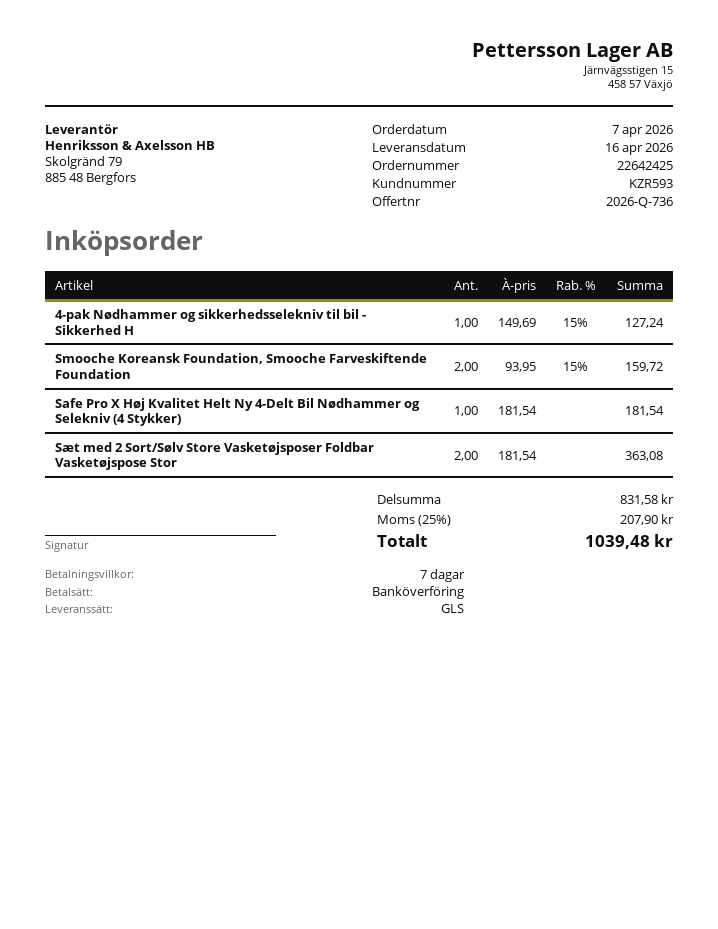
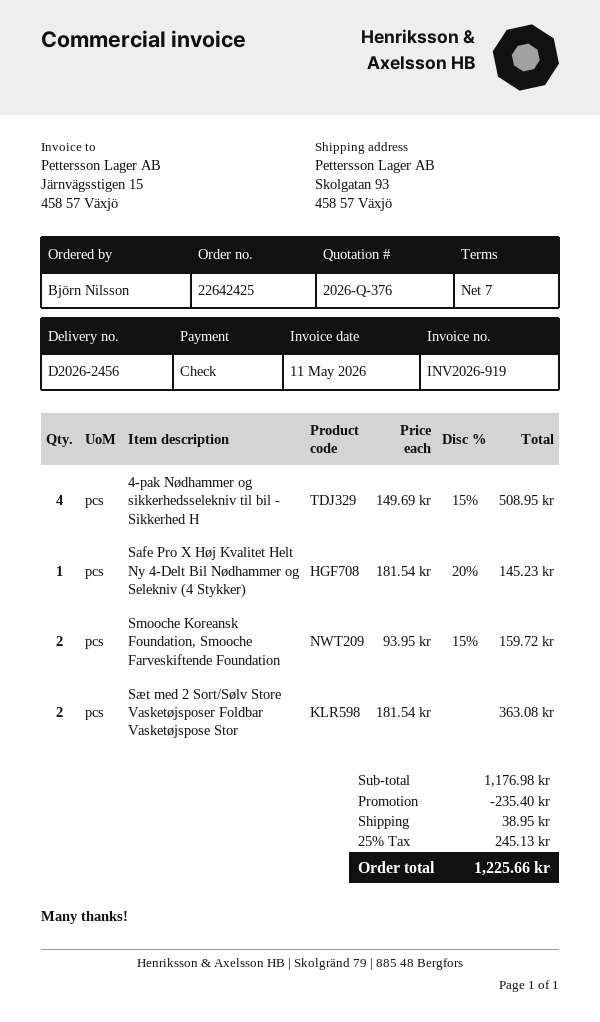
quote number: 2026-Q-736 -> 2026-Q-376
payment method: bank transfer -> cheque
4-pak Nødhammer og sikkerhedsselekniv til bil - Sikkerhed H: 1 x 149.69 - 15% = 127.24 -> 4 x 149.69 - 15% = 508.95
Safe Pro X Høj Kvalitet Helt Ny 4-Delt Bil Nødhammer og Selekniv (4 Stykker): 1 x 181.54 = 181.54 -> 1 x 181.54 - 20% = 145.23
subtotal: 831.58 -> 1176.98
discount: none -> 235.40
shipping: none -> 38.95
tax: 25% = 207.90 -> 25% = 245.13
total: 1039.48 -> 1225.66

